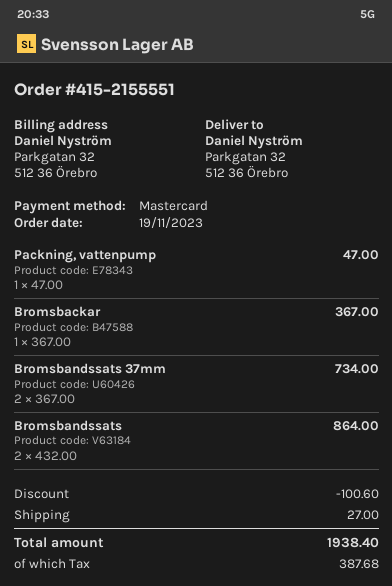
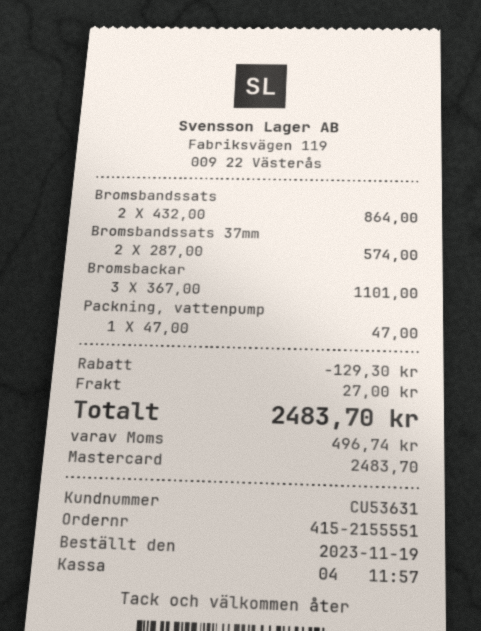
Bromsbackar: 1 x 367.00 = 367.00 -> 3 x 367.00 = 1101.00
Bromsbandssats 37mm: 2 x 367.00 = 734.00 -> 2 x 287.00 = 574.00
discount: 100.60 -> 129.30
tax: 387.68 -> 496.74
total: 1938.40 -> 2483.70

